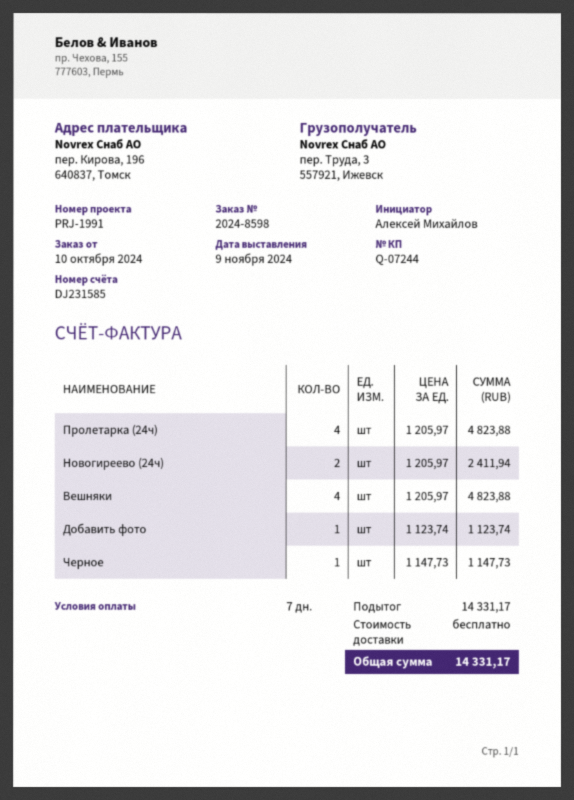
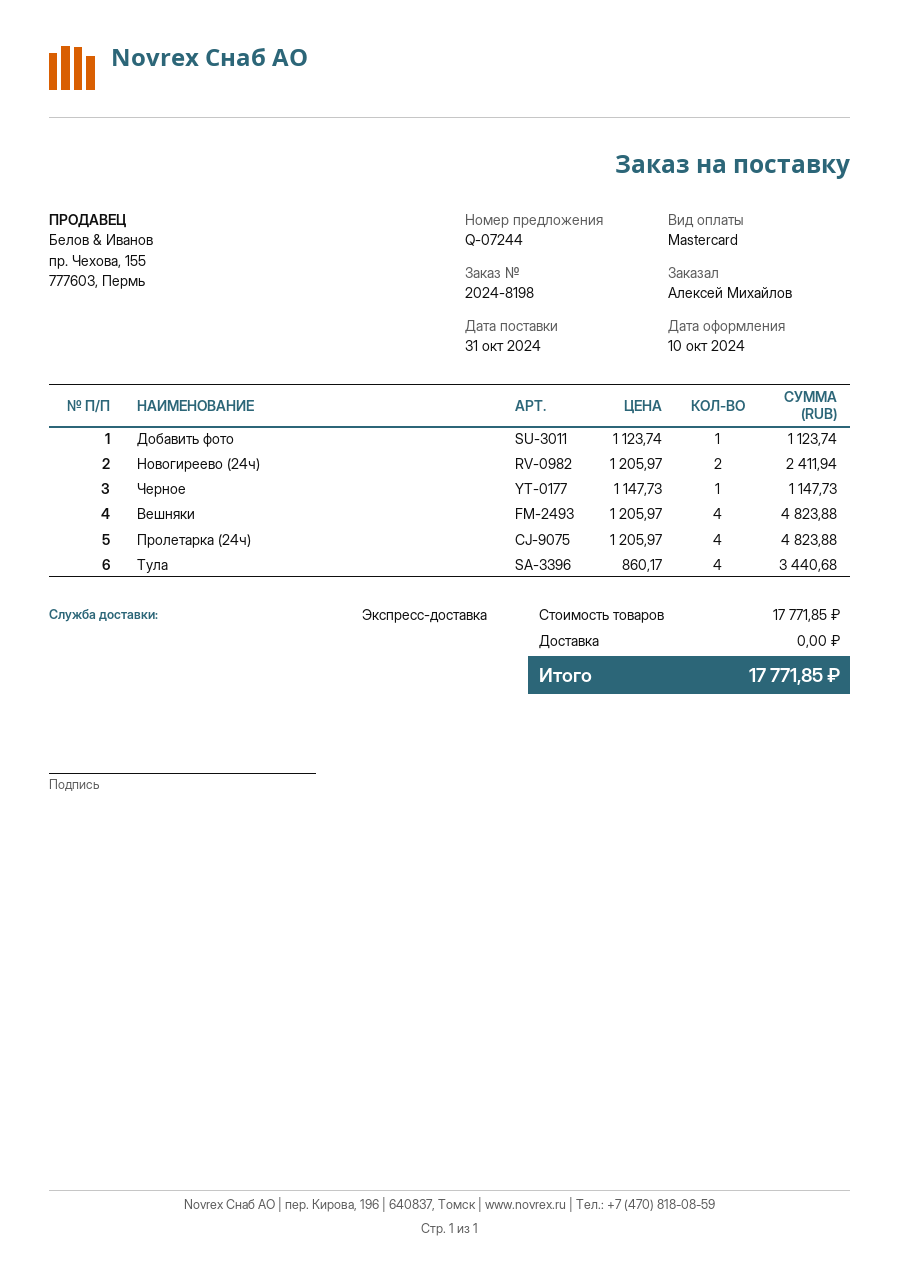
order number: 2024-8598 -> 2024-8198
Тула: none -> 4 x 860.17 = 3440.68
subtotal: 14331.17 -> 17771.85
total: 14331.17 -> 17771.85

